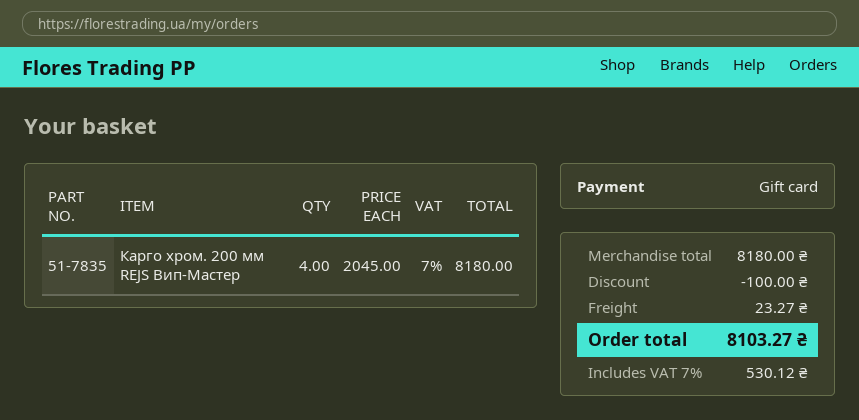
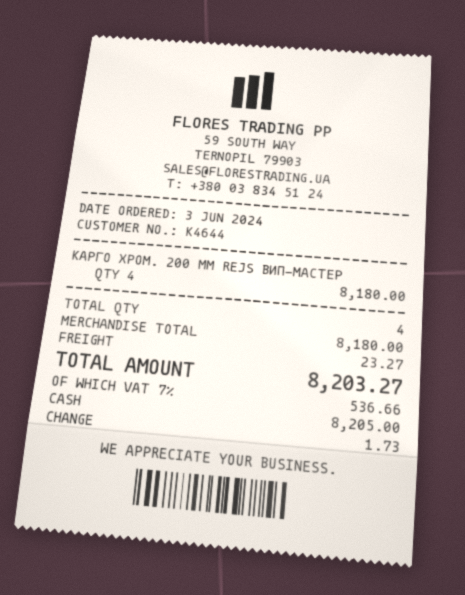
payment method: gift card -> cash
discount: 100.00 -> none
tax: 7% = 530.12 -> 7% = 536.66
total: 8103.27 -> 8203.27

